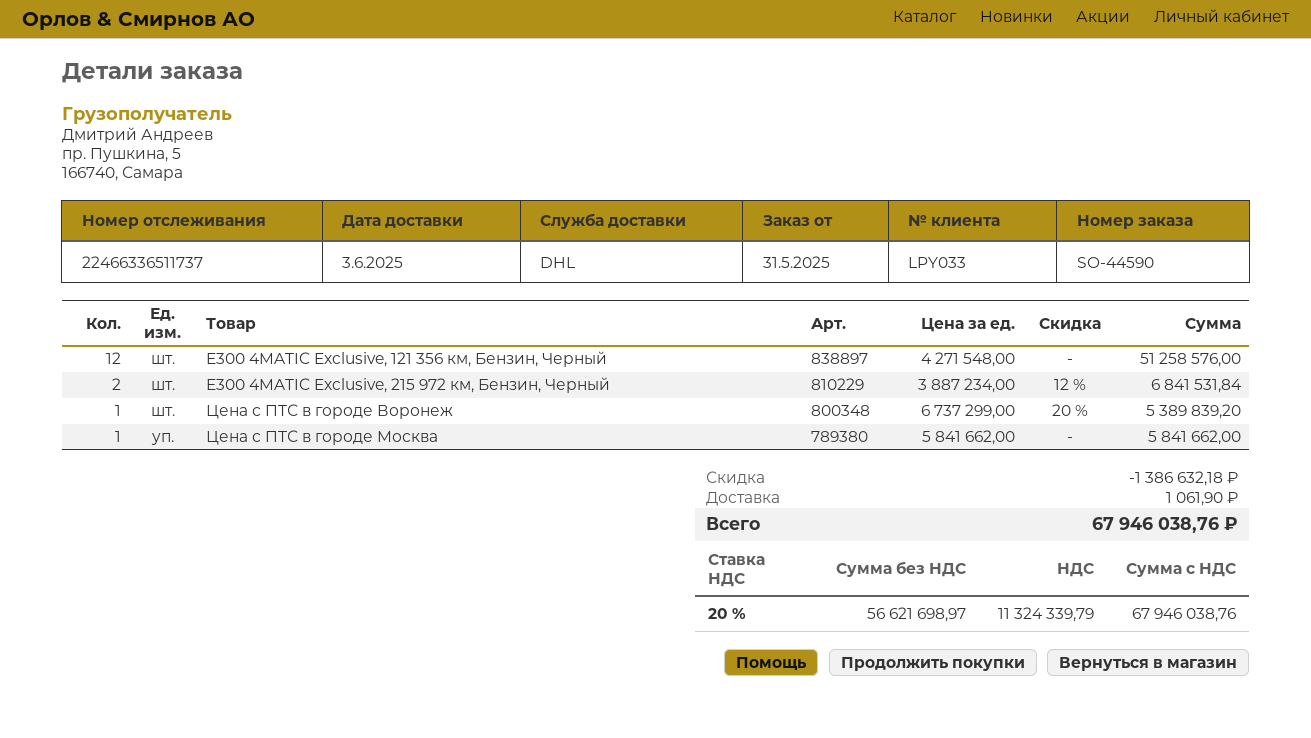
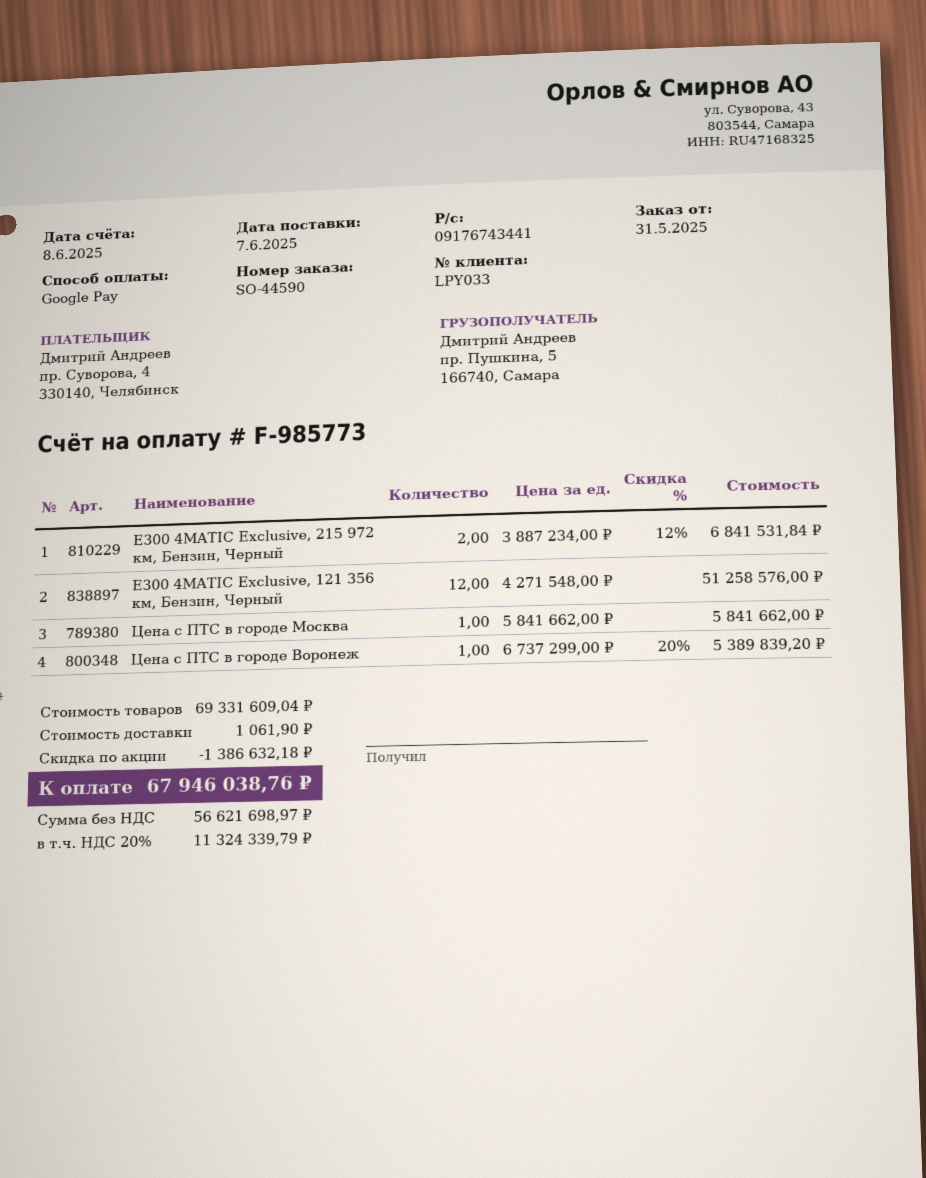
delivery date: 2025-06-03 -> 2025-06-07

